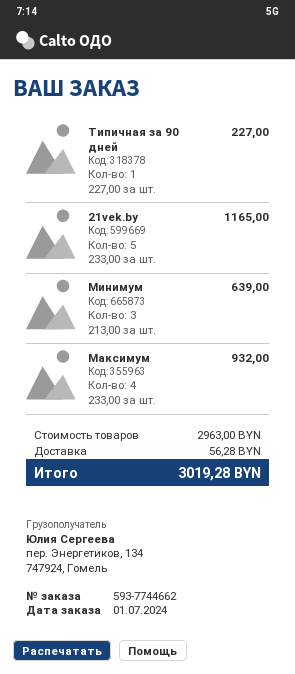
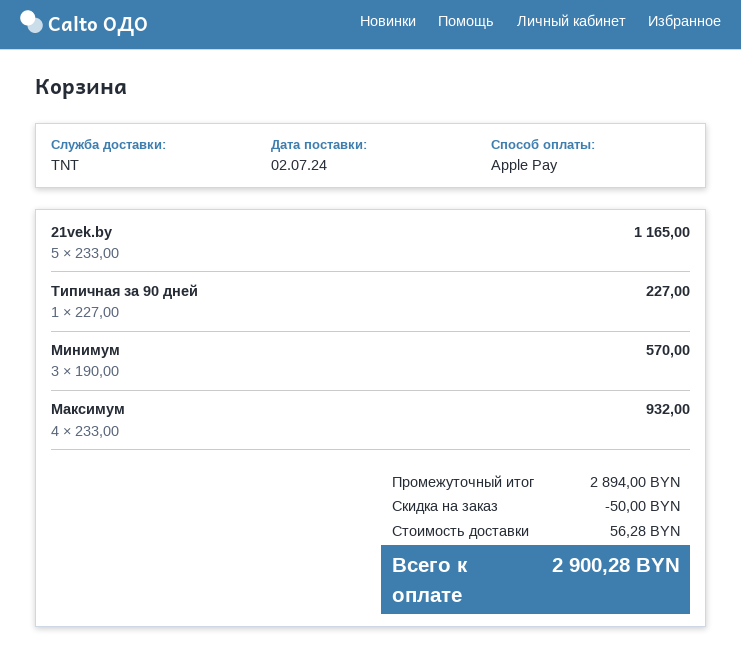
Минимум: 3 x 213.00 = 639.00 -> 3 x 190.00 = 570.00
subtotal: 2963.00 -> 2894.00
discount: none -> 50.00
total: 3019.28 -> 2900.28

